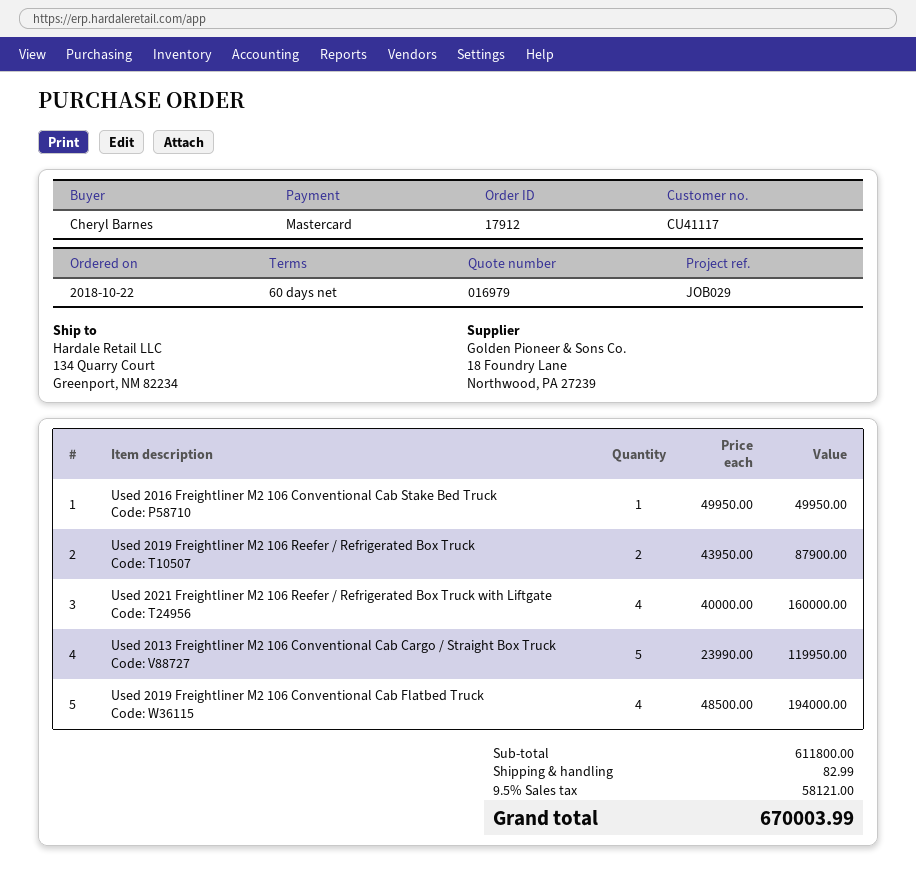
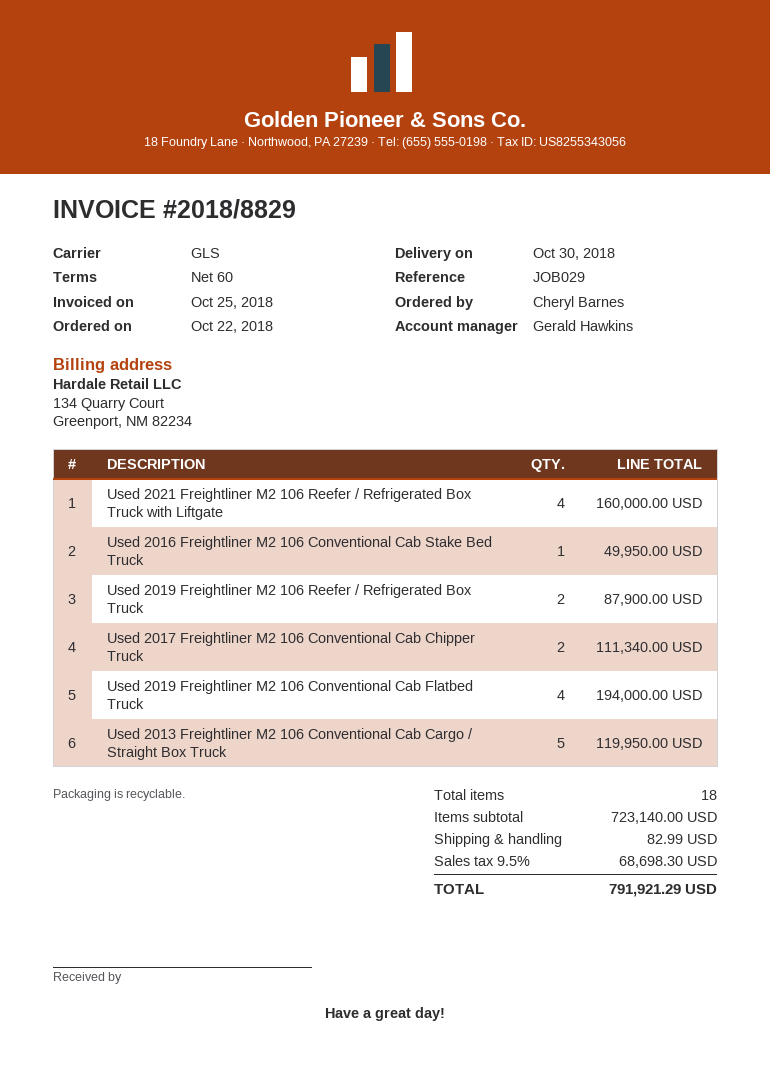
Used 2017 Freightliner M2 106 Conventional Cab Chipper Truck: none -> 2 for 111340.00
subtotal: 611800.00 -> 723140.00
tax: 9.5% = 58121.00 -> 9.5% = 68698.30
total: 670003.99 -> 791921.29

